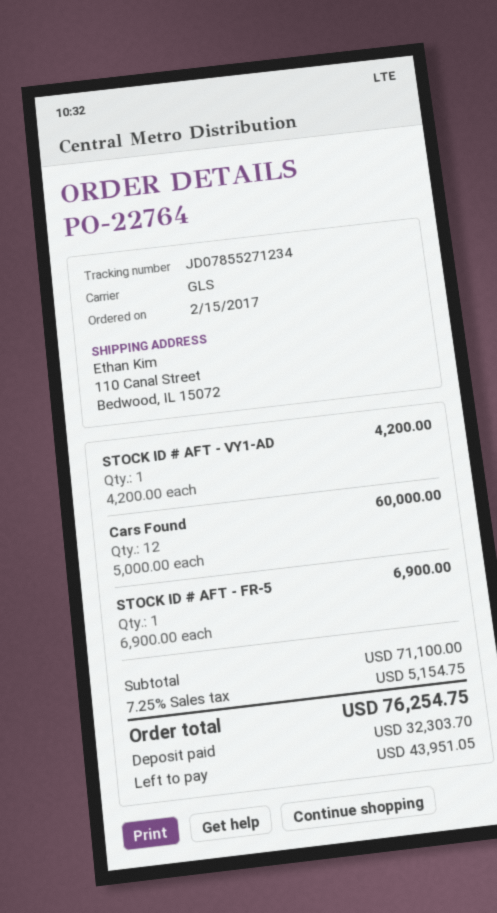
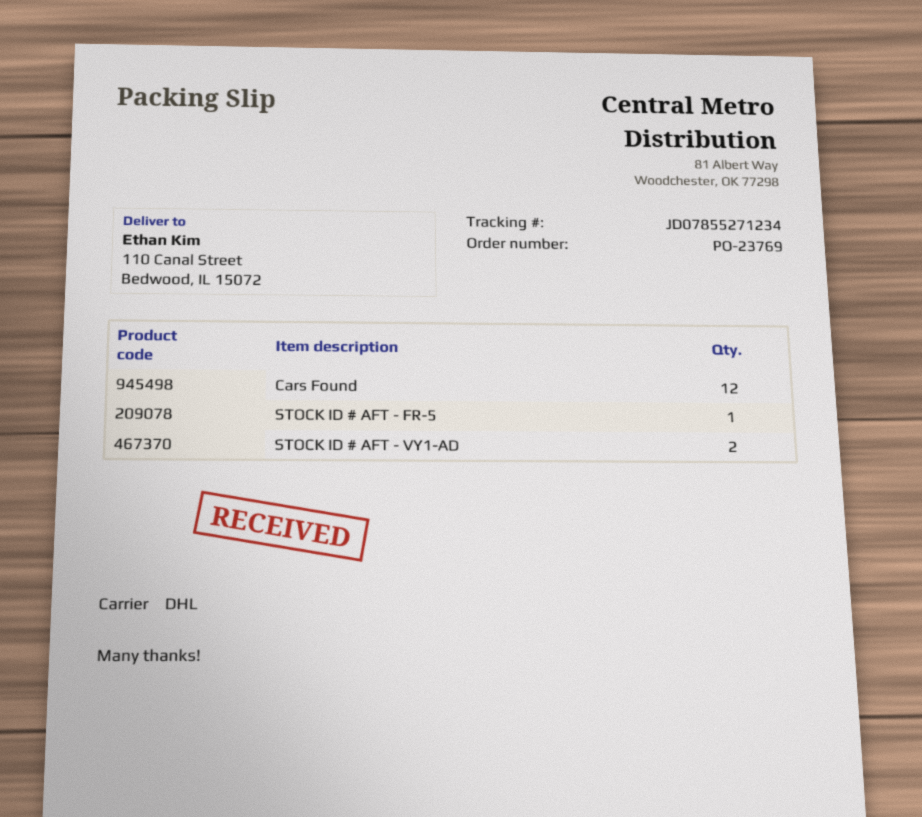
order number: PO-22764 -> PO-23769
shipping method: GLS -> DHL
STOCK ID # AFT - VY1-AD: 1 -> 2

